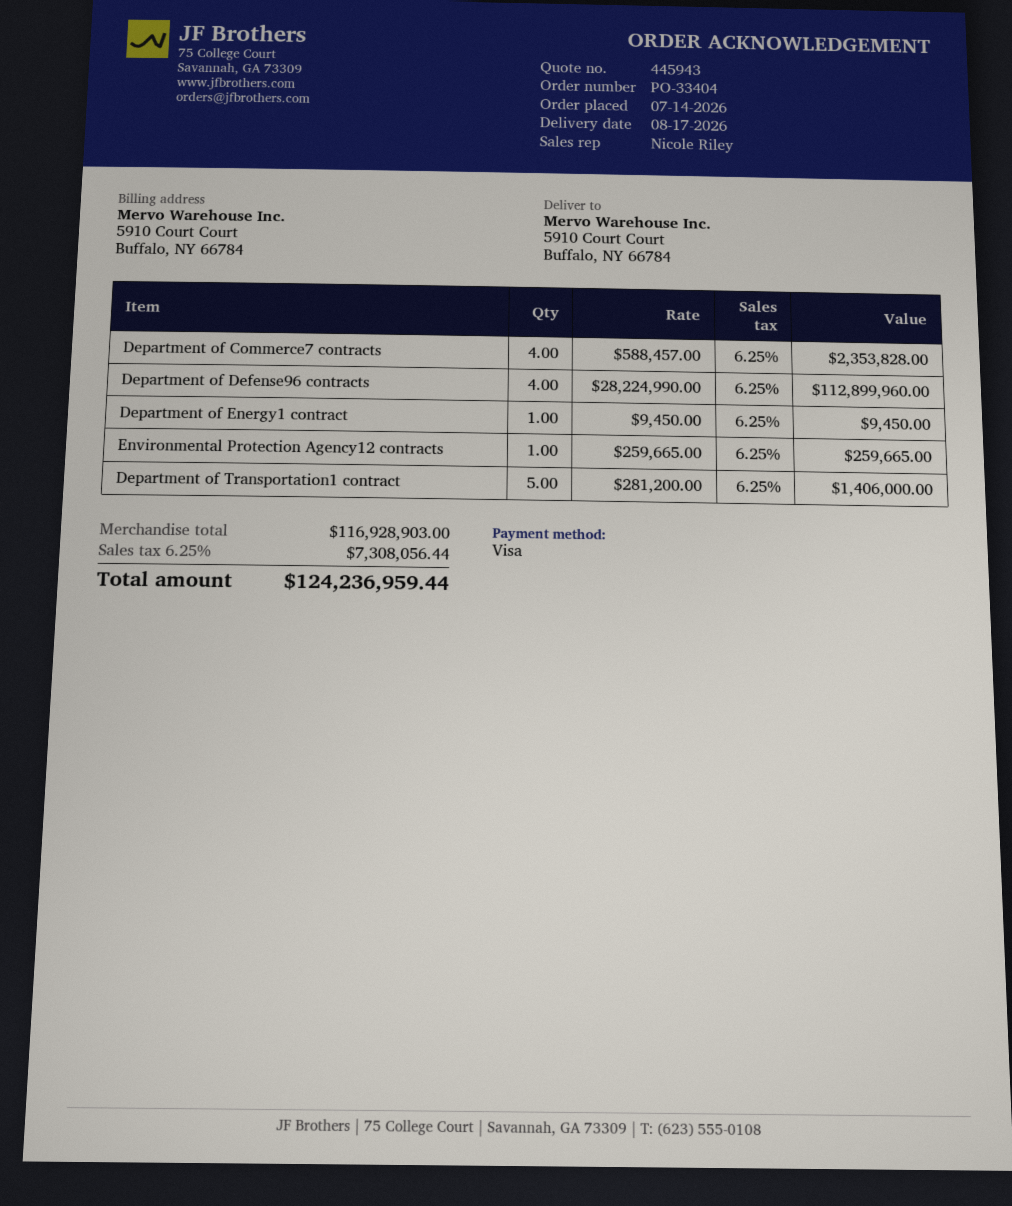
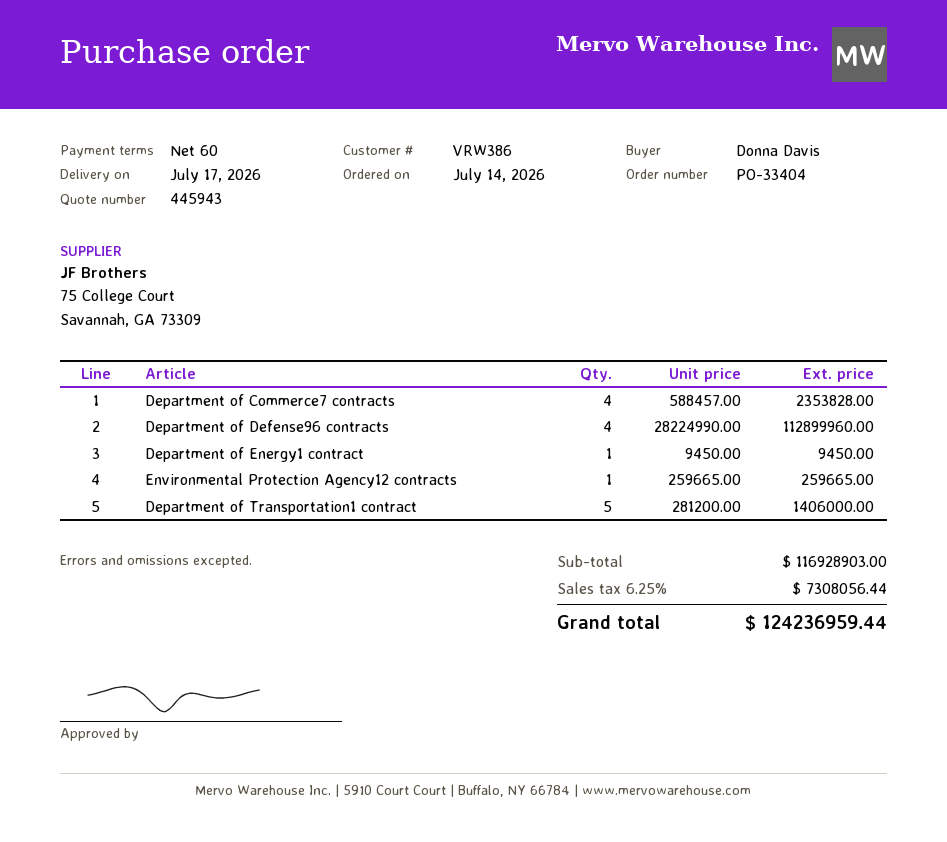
delivery date: 2026-08-17 -> 2026-07-17

